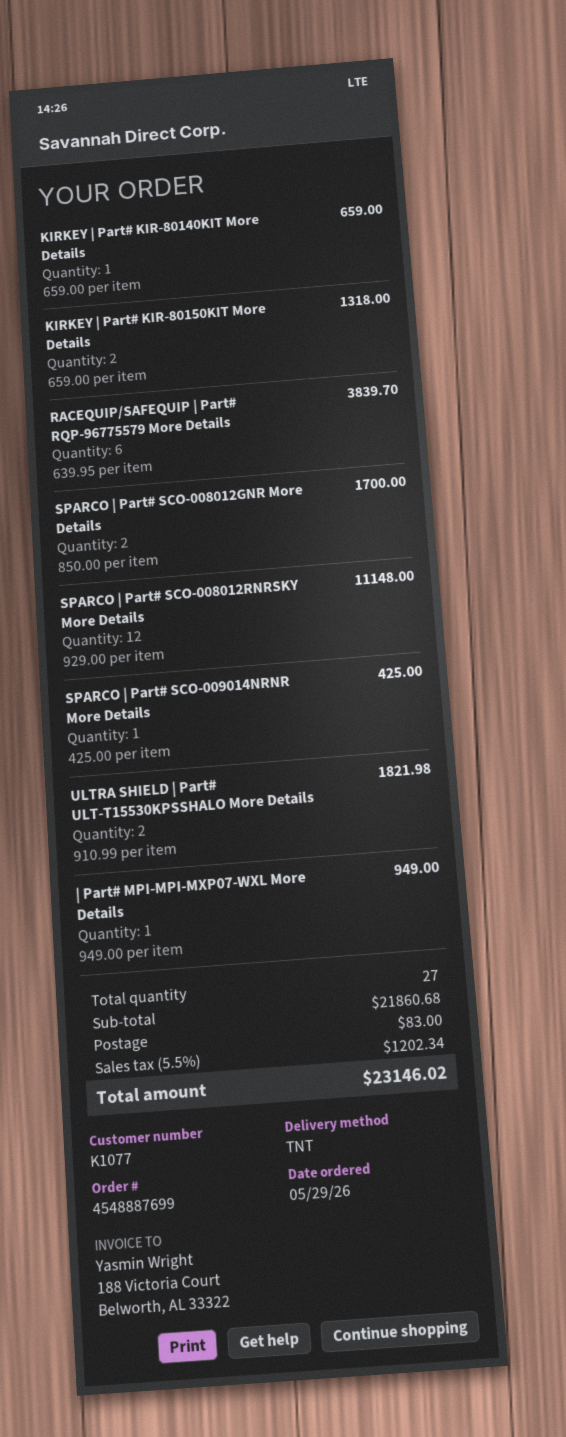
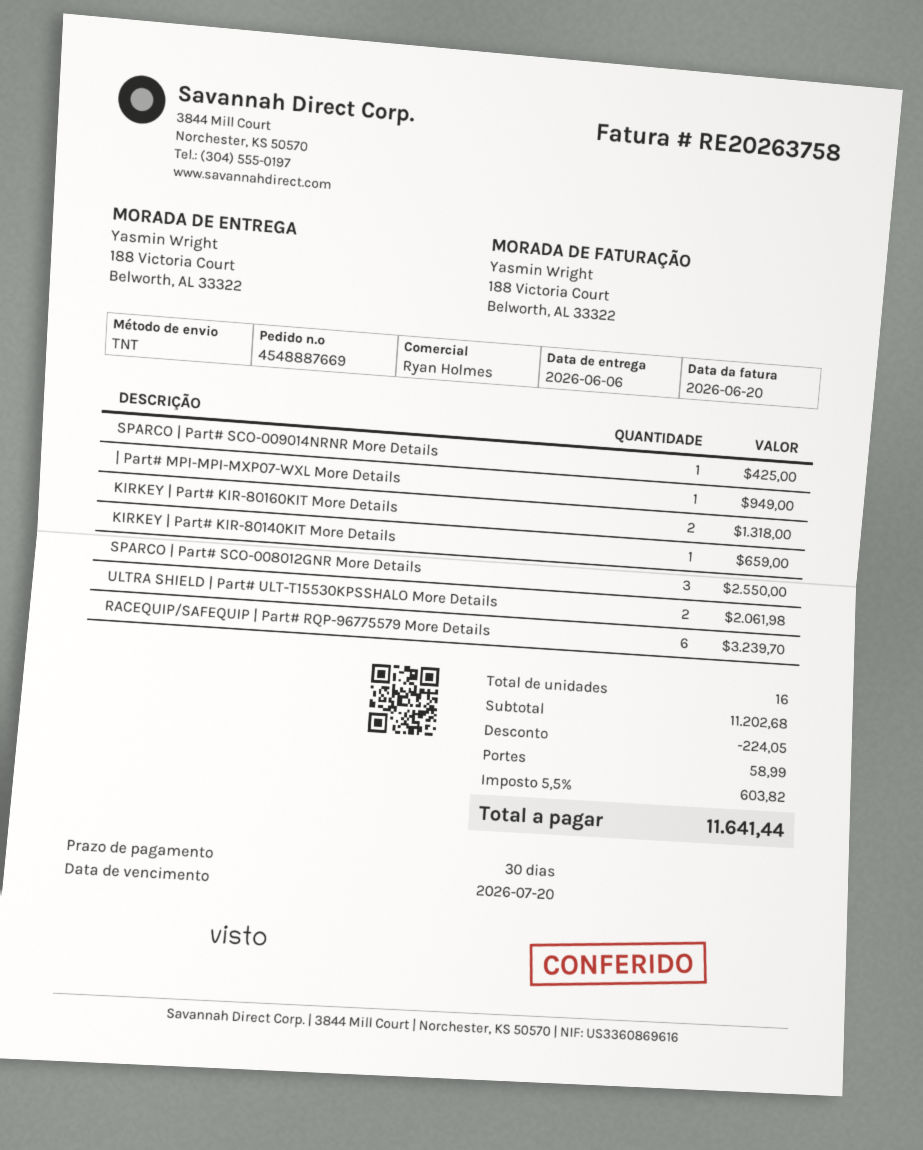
order number: 4548887699 -> 4548887669
KIRKEY | Part# KIR-80150KIT More Details: 2 for 1318.00 -> none
RACEQUIP/SAFEQUIP | Part# RQP-96775579 More Details: 6 for 3839.70 -> 6 for 3239.70
SPARCO | Part# SCO-008012GNR More Details: 2 for 1700.00 -> 3 for 2550.00
SPARCO | Part# SCO-008012RNRSKY More Details: 12 for 11148.00 -> none
ULTRA SHIELD | Part# ULT-T15530KPSSHALO More Details: 2 for 1821.98 -> 2 for 2061.98
KIRKEY | Part# KIR-80160KIT More Details: none -> 2 for 1318.00
total quantity: 27 -> 16
subtotal: 21860.68 -> 11202.68
discount: none -> 224.05
shipping: 83.00 -> 58.99
tax: 5.5% = 1202.34 -> 5.5% = 603.82
total: 23146.02 -> 11641.44

